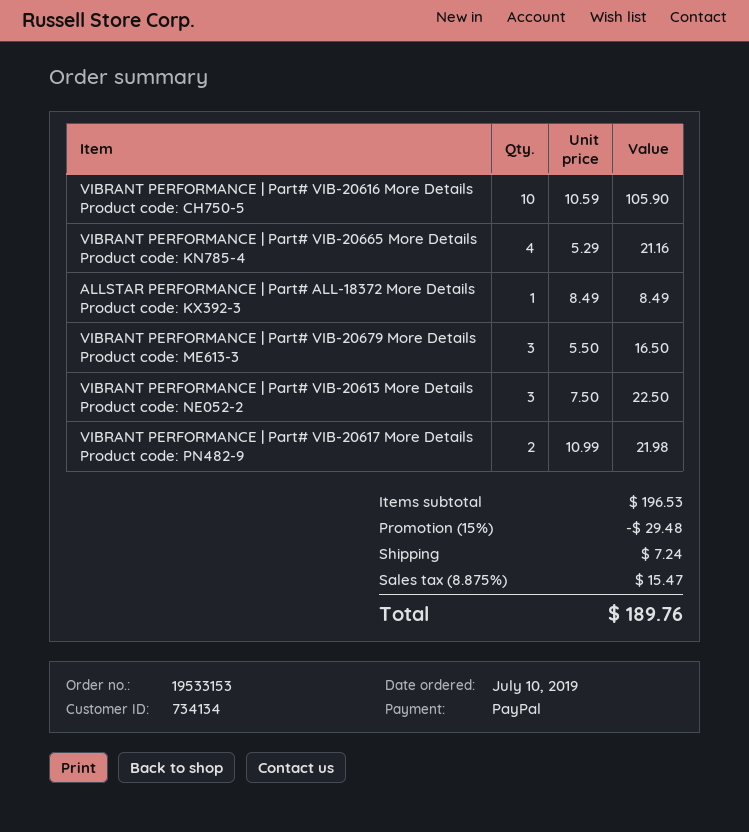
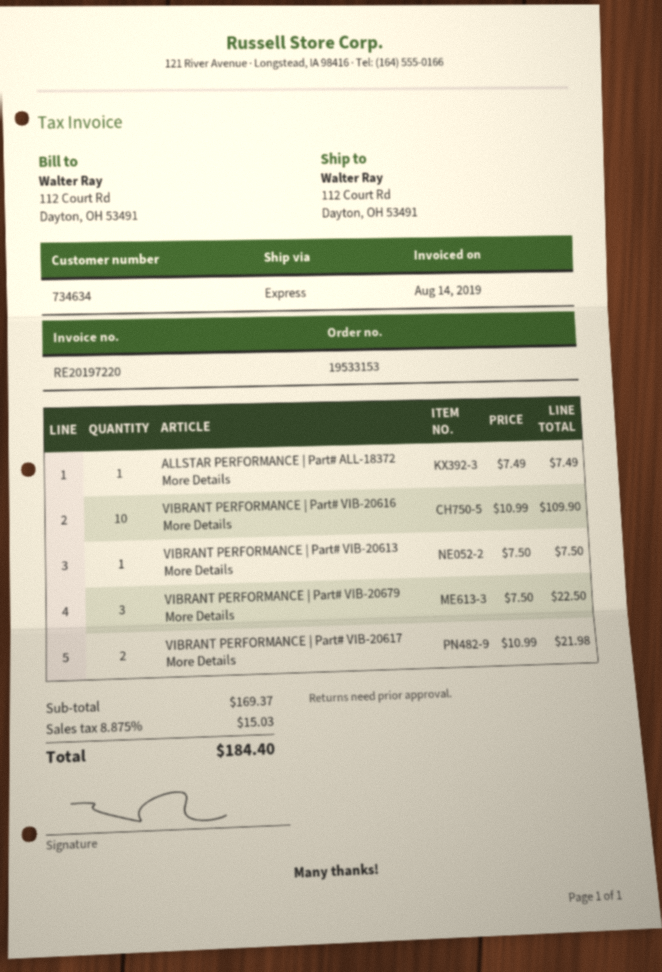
customer number: 734134 -> 734634
VIBRANT PERFORMANCE | Part# VIB-20616 More Details: 10 x 10.59 = 105.90 -> 10 x 10.99 = 109.90
VIBRANT PERFORMANCE | Part# VIB-20665 More Details: 4 x 5.29 = 21.16 -> none
ALLSTAR PERFORMANCE | Part# ALL-18372 More Details: 1 x 8.49 = 8.49 -> 1 x 7.49 = 7.49
VIBRANT PERFORMANCE | Part# VIB-20679 More Details: 3 x 5.50 = 16.50 -> 3 x 7.50 = 22.50
VIBRANT PERFORMANCE | Part# VIB-20613 More Details: 3 x 7.50 = 22.50 -> 1 x 7.50 = 7.50
subtotal: 196.53 -> 169.37
discount: 15% = 29.48 -> none
shipping: 7.24 -> none
tax: 8.875% = 15.47 -> 8.875% = 15.03
total: 189.76 -> 184.40

